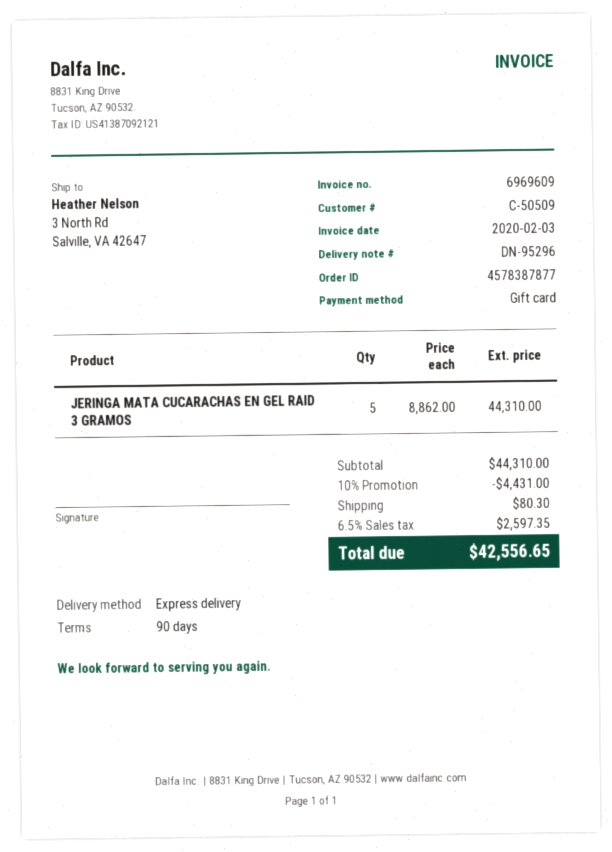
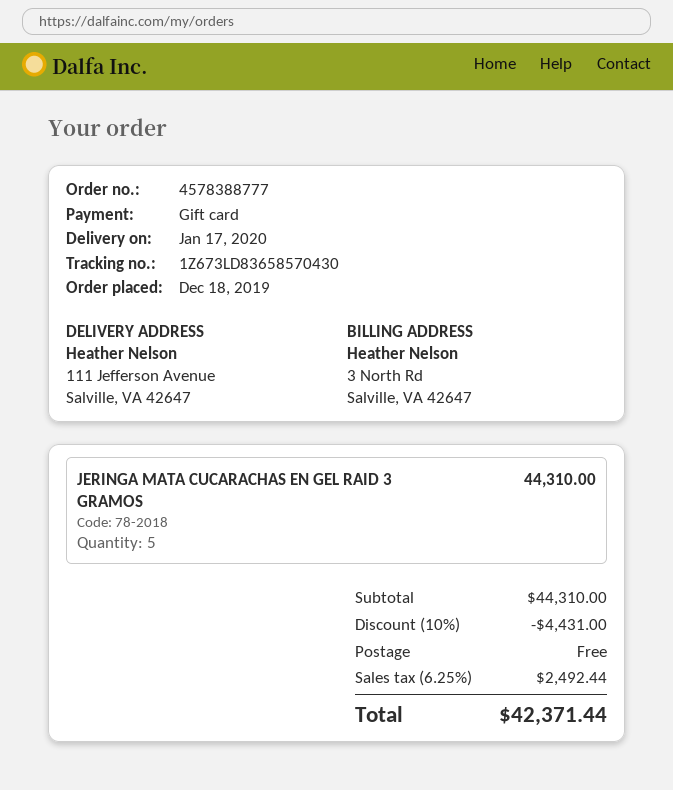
order number: 4578387877 -> 4578388777
ship to: 3 North Rd, Salville, VA 42647 -> 111 Jefferson Avenue, Salville, VA 42647
shipping: 80.30 -> 0.00
tax: 6.5% = 2597.35 -> 6.25% = 2492.44
total: 42556.65 -> 42371.44

